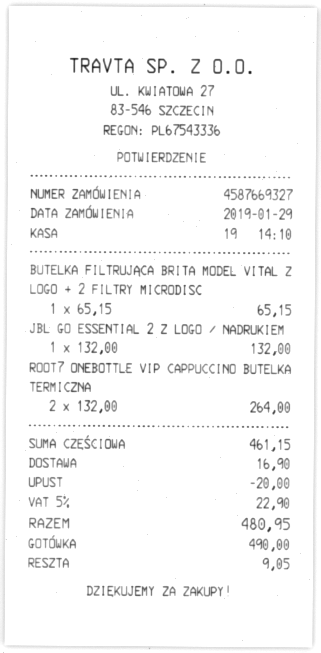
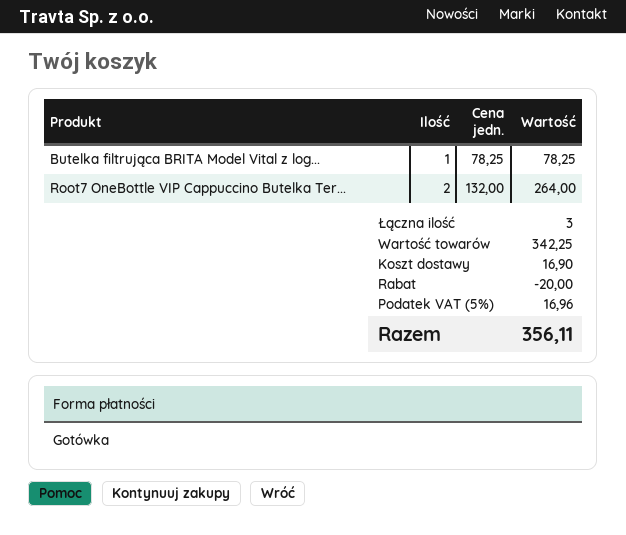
BUTELKA FILTRUJĄCA BRITA MODEL VITAL Z LOGO + 2 FILTRY MICRODISC: 1 x 65.15 = 65.15 -> 1 x 78.25 = 78.25
JBL GO ESSENTIAL 2 Z LOGO / NADRUKIEM: 1 x 132.00 = 132.00 -> none
subtotal: 461.15 -> 342.25
tax: 5% = 22.90 -> 5% = 16.96
total: 480.95 -> 356.11

